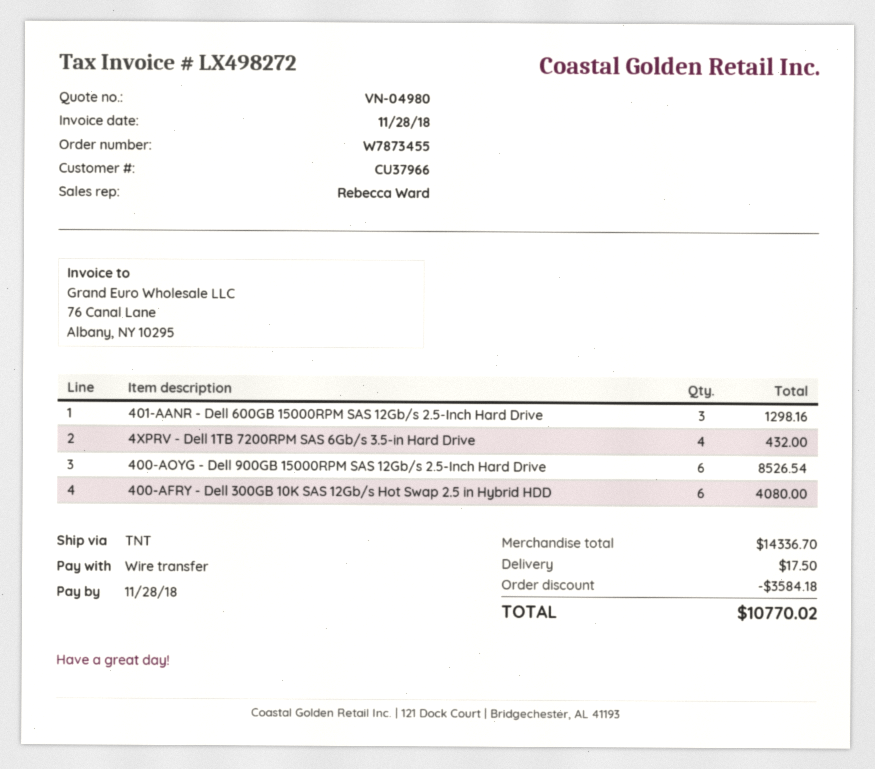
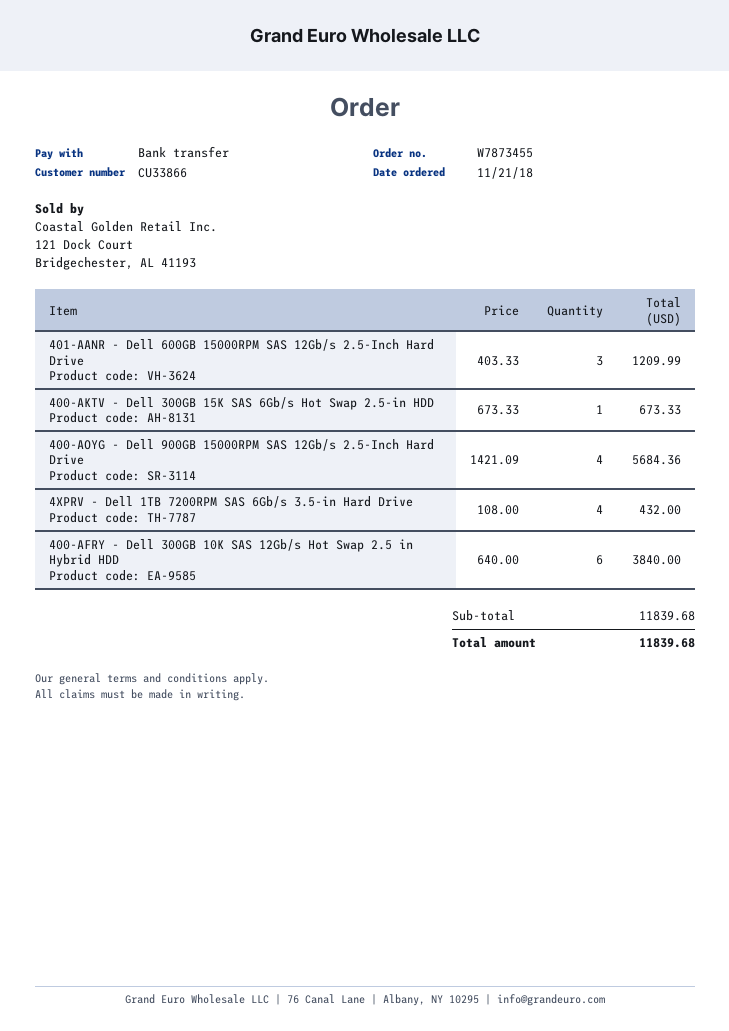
customer number: CU37966 -> CU33866
401-AANR - Dell 600GB 15000RPM SAS 12Gb/s 2.5-Inch Hard Drive: 3 for 1298.16 -> 3 for 1209.99
400-AOYG - Dell 900GB 15000RPM SAS 12Gb/s 2.5-Inch Hard Drive: 6 for 8526.54 -> 4 for 5684.36
400-AFRY - Dell 300GB 10K SAS 12Gb/s Hot Swap 2.5 in Hybrid HDD: 6 for 4080.00 -> 6 for 3840.00
400-AKTV - Dell 300GB 15K SAS 6Gb/s Hot Swap 2.5-in HDD: none -> 1 for 673.33
subtotal: 14336.70 -> 11839.68
discount: 3584.18 -> none
shipping: 17.50 -> none
total: 10770.02 -> 11839.68

